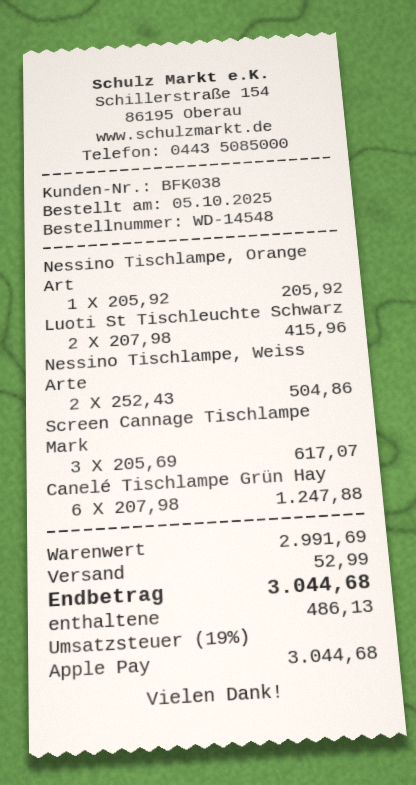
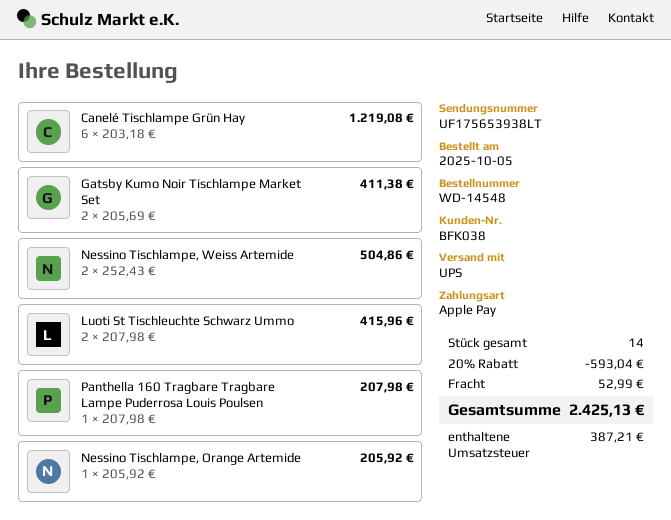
Screen Cannage Tischlampe Mark: 3 x 205.69 = 617.07 -> none
Canelé Tischlampe Grün Hay: 6 x 207.98 = 1247.88 -> 6 x 203.18 = 1219.08
Gatsby Kumo Noir Tischlampe Market Set: none -> 2 x 205.69 = 411.38
Panthella 160 Tragbare Tragbare Lampe Puderrosa Louis Poulsen: none -> 1 x 207.98 = 207.98
discount: none -> 20% = 593.04
tax: 486.13 -> 387.21
total: 3044.68 -> 2425.13

